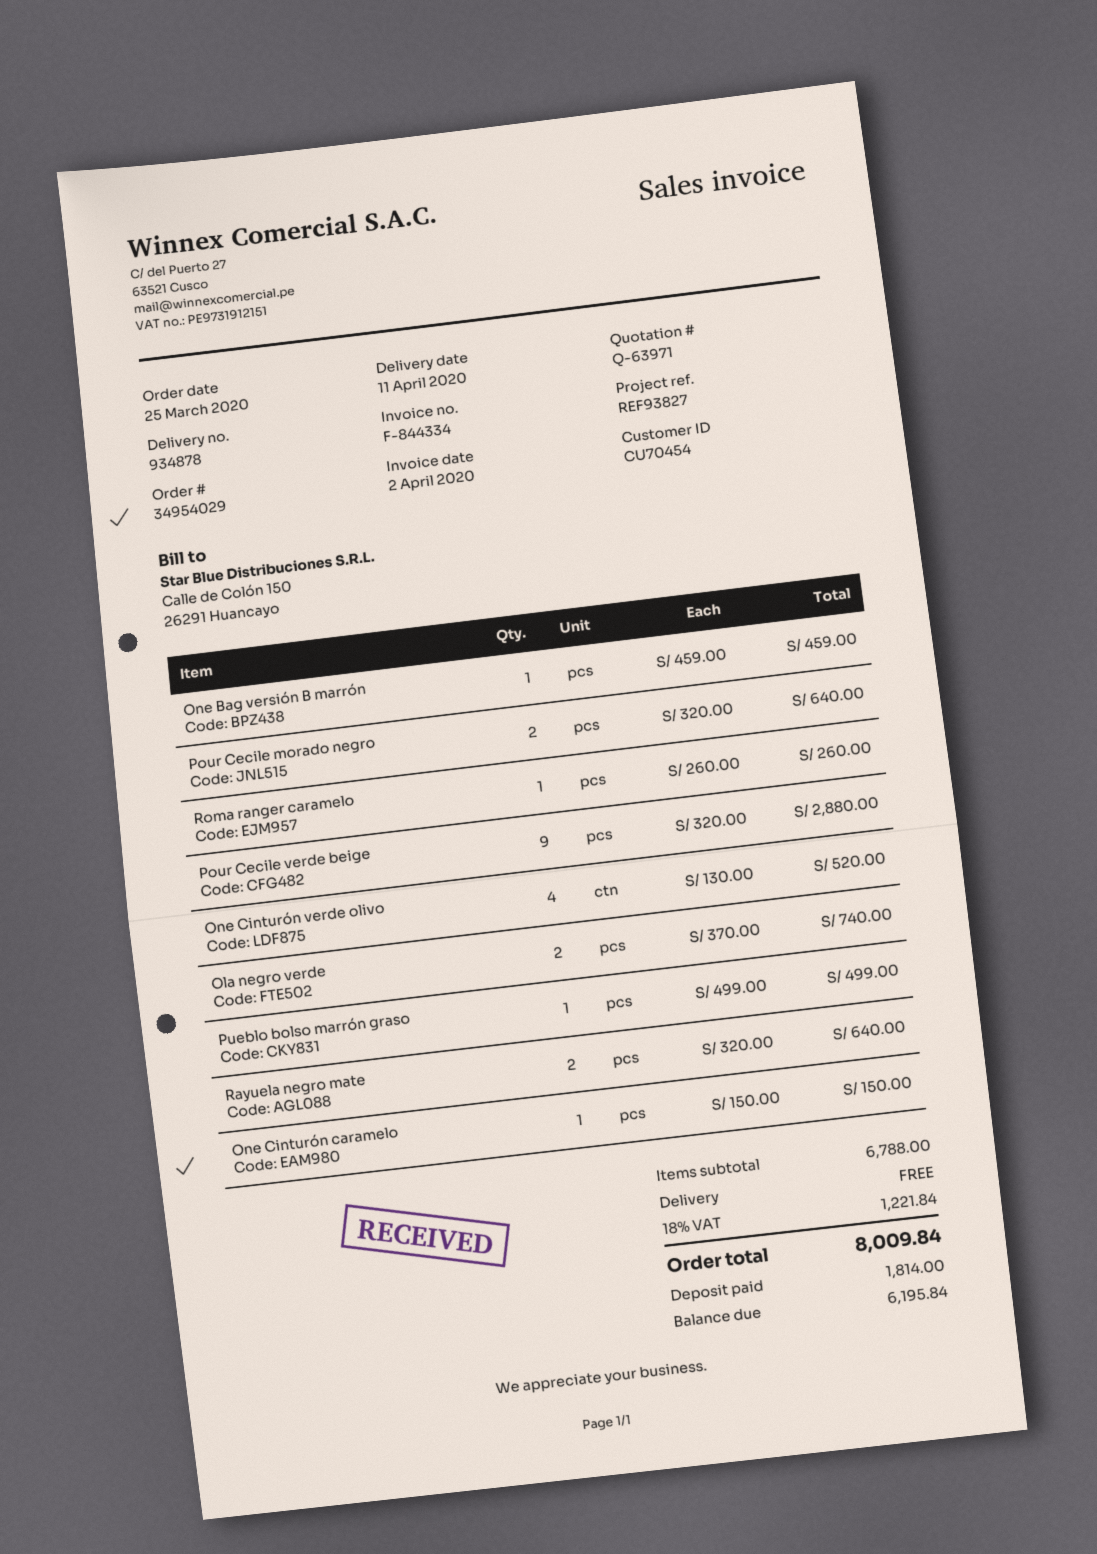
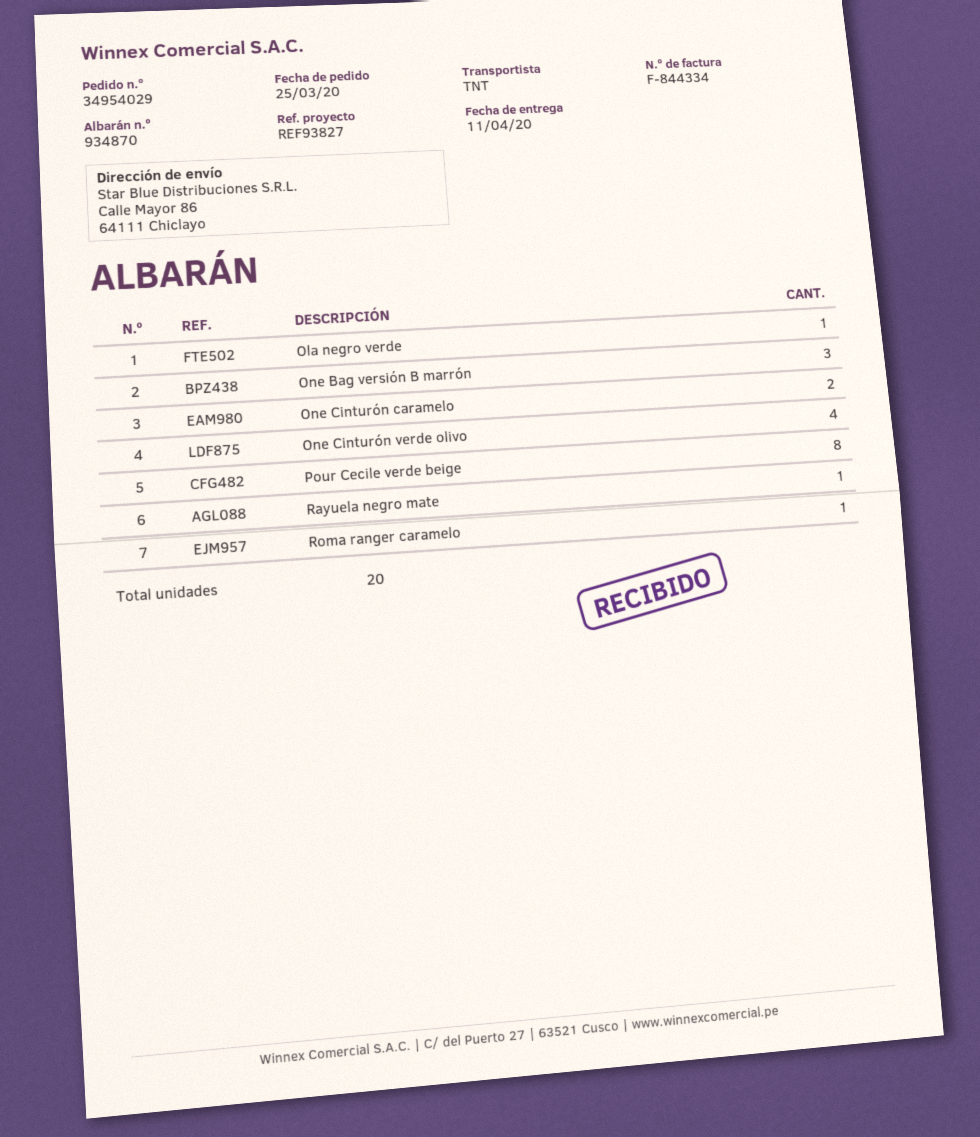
delivery note number: 934878 -> 934870
One Bag versión B marrón: 1 -> 3
Pour Cecile morado negro: 2 -> none
Pour Cecile verde beige: 9 -> 8
Ola negro verde: 2 -> 1
Pueblo bolso marrón graso: 1 -> none
Rayuela negro mate: 2 -> 1
One Cinturón caramelo: 1 -> 2

